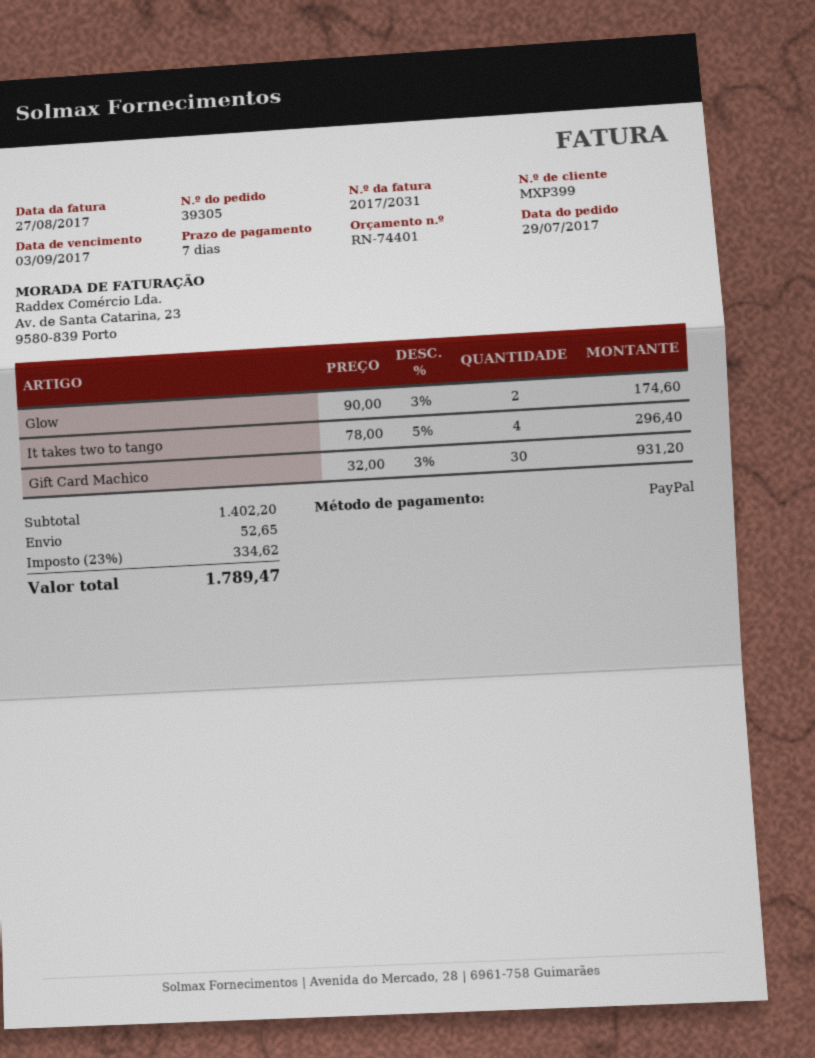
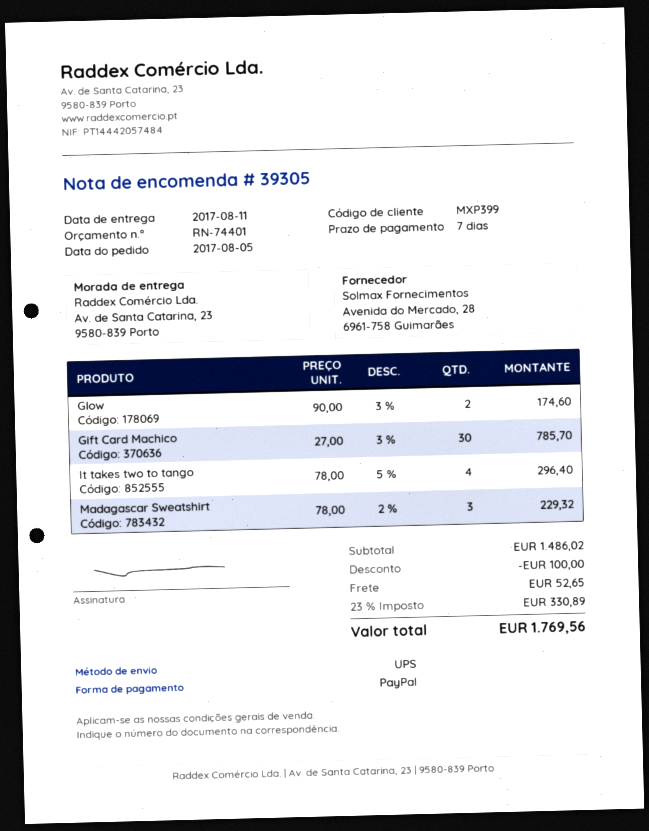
order date: 2017-07-29 -> 2017-08-05
Gift Card Machico: 30 x 32.00 - 3% = 931.20 -> 30 x 27.00 - 3% = 785.70
Madagascar Sweatshirt: none -> 3 x 78.00 - 2% = 229.32
subtotal: 1402.20 -> 1486.02
discount: none -> 100.00
tax: 23% = 334.62 -> 23% = 330.89
total: 1789.47 -> 1769.56

